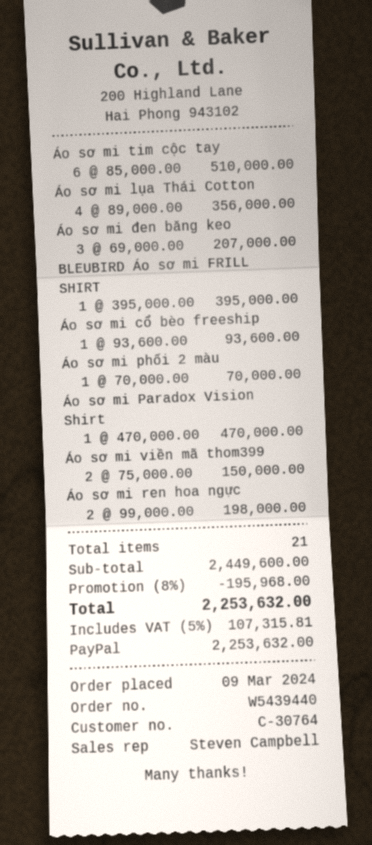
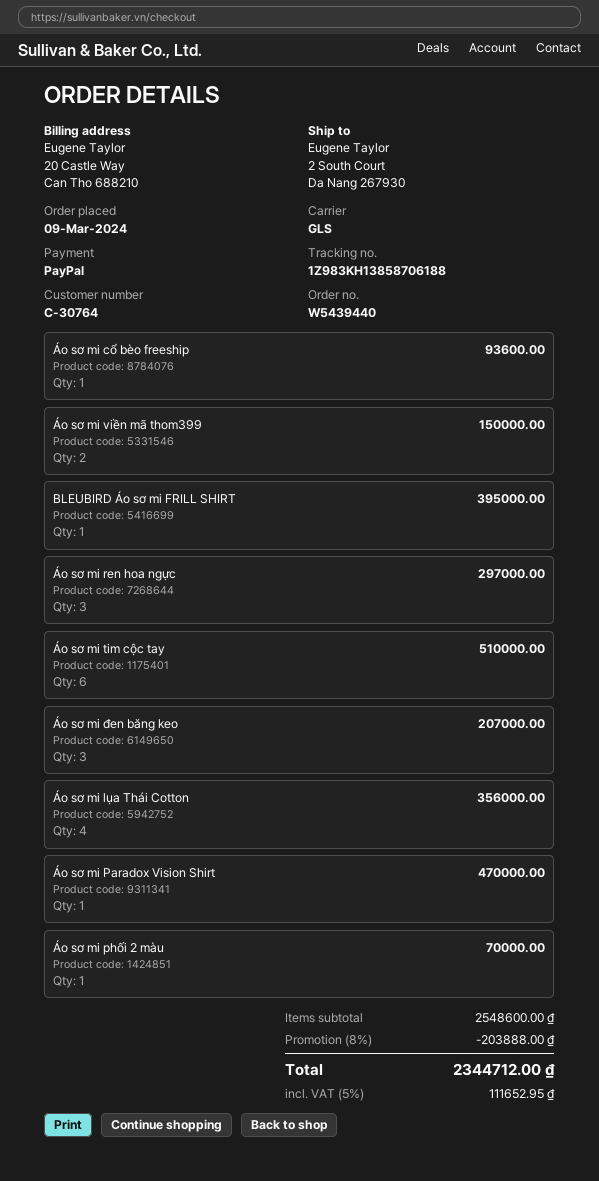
Áo sơ mi ren hoa ngực: 2 for 198000.00 -> 3 for 297000.00
subtotal: 2449600.00 -> 2548600.00
discount: 8% = 195968.00 -> 8% = 203888.00
tax: 5% = 107315.81 -> 5% = 111652.95
total: 2253632.00 -> 2344712.00

